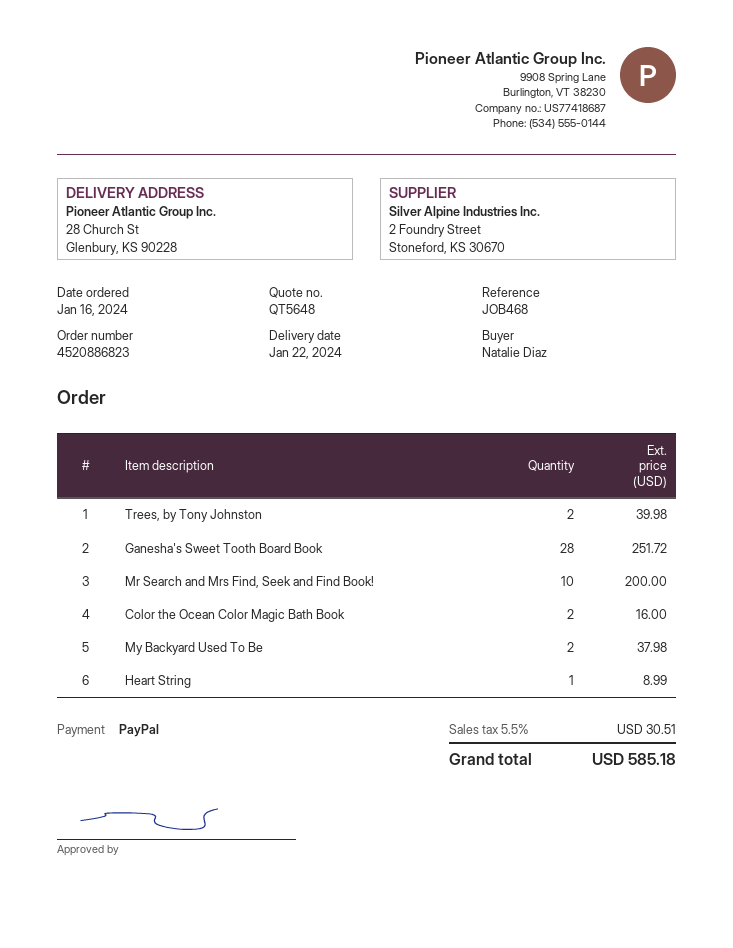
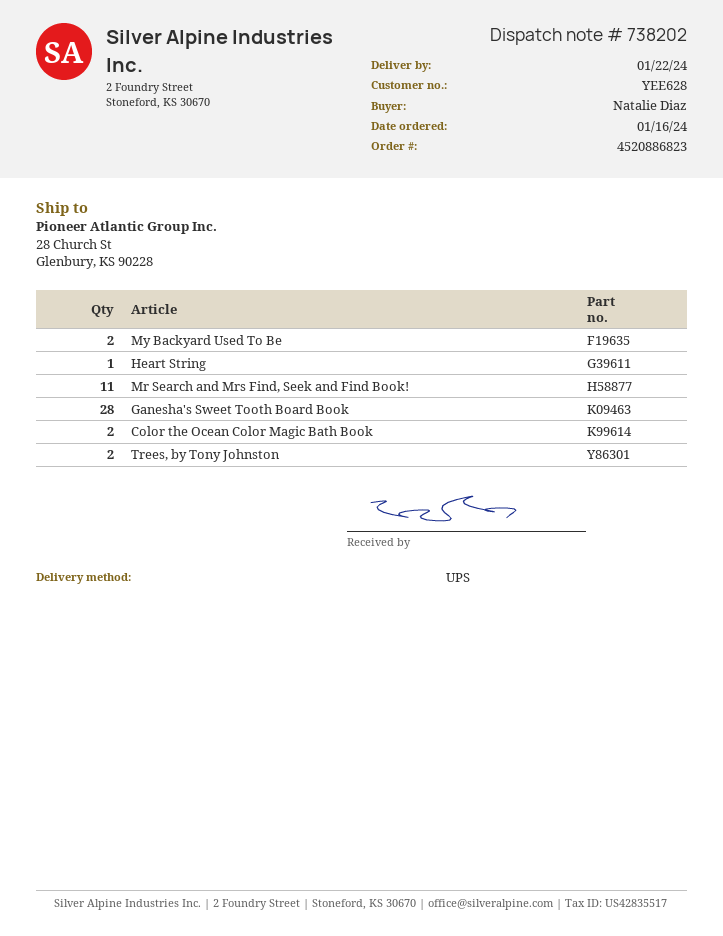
Mr Search and Mrs Find, Seek and Find Book!: 10 -> 11

